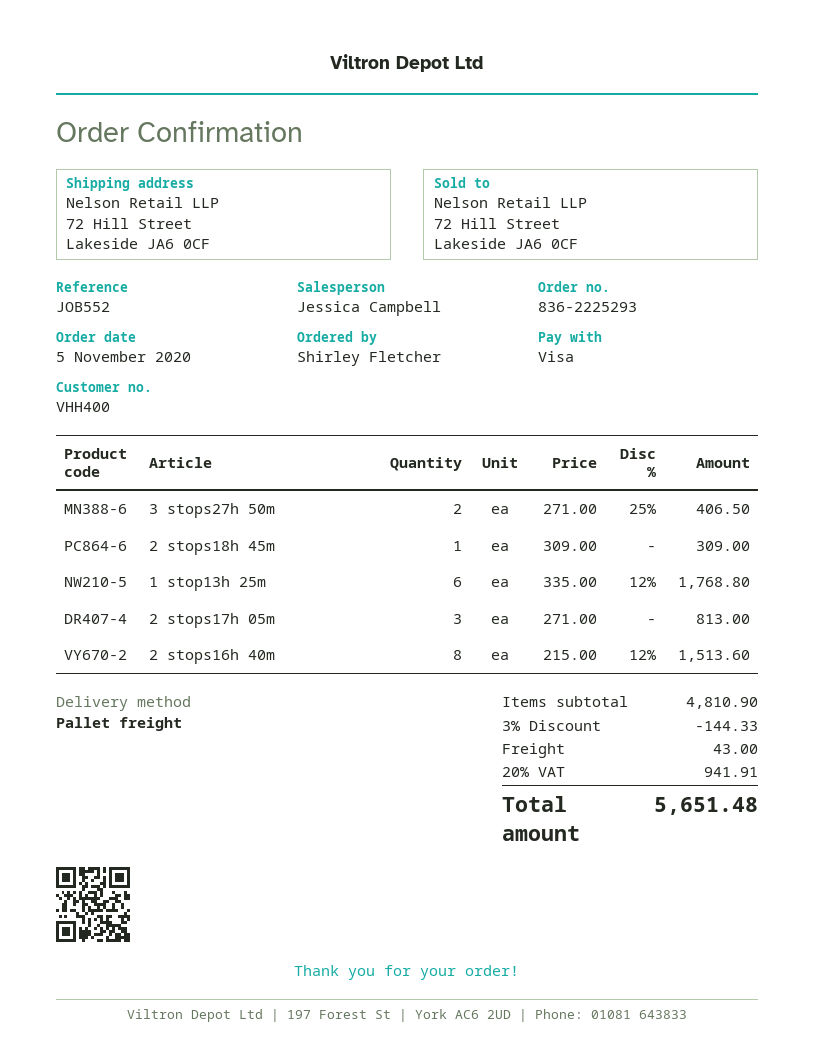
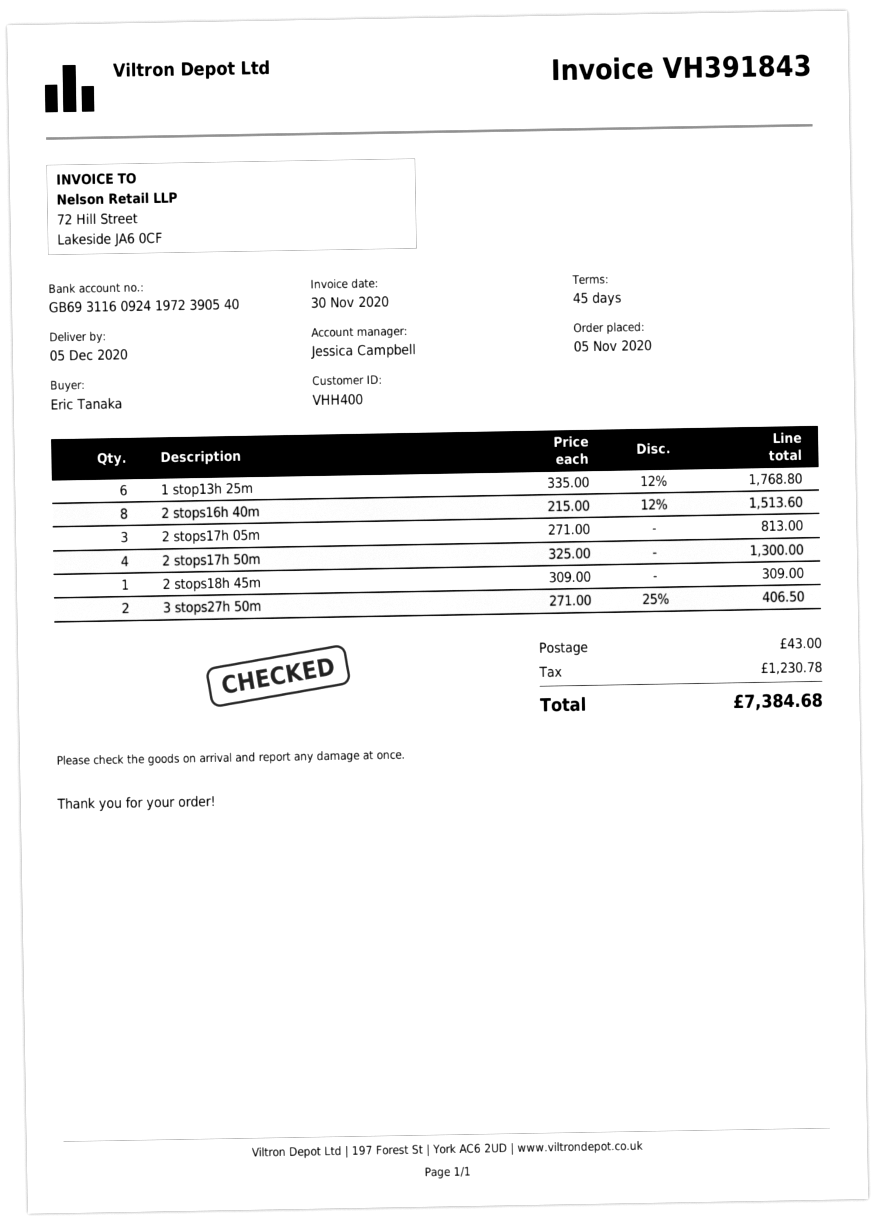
ordered by: Shirley Fletcher -> Eric Tanaka
2 stops17h 50m: none -> 4 x 325.00 = 1300.00
discount: 3% = 144.33 -> none
tax: 941.91 -> 1230.78
total: 5651.48 -> 7384.68

